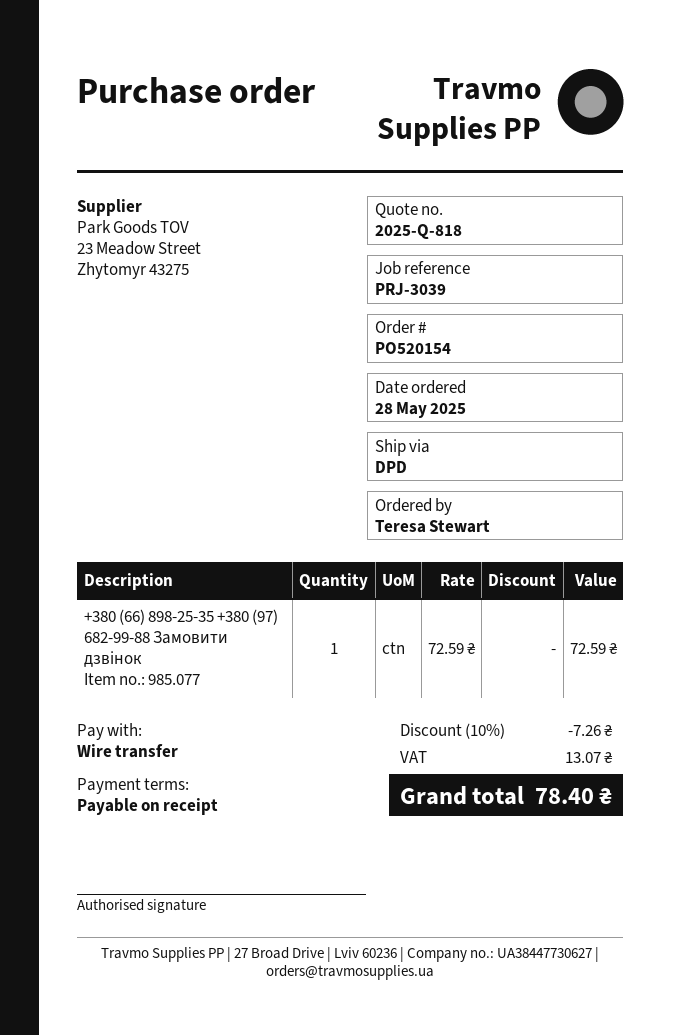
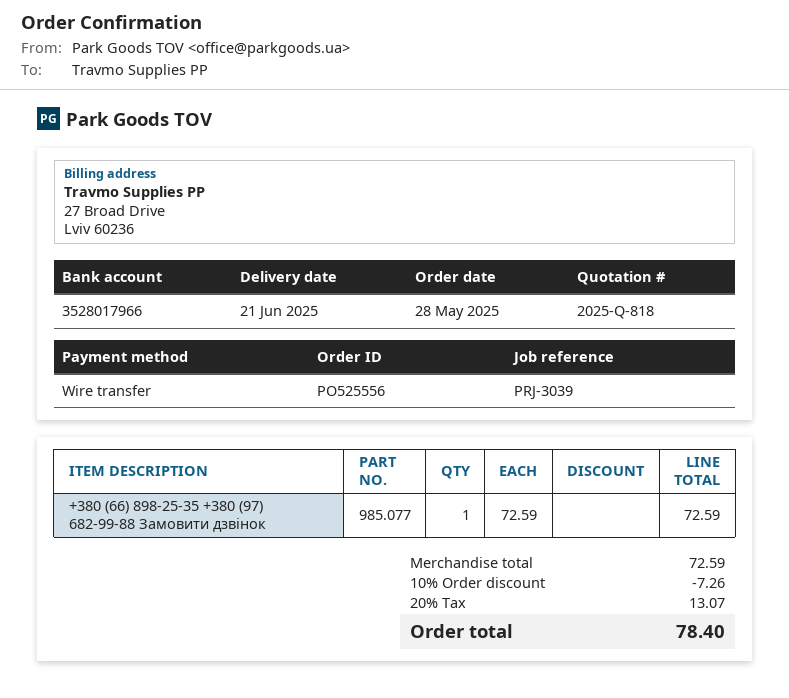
order number: PO520154 -> PO525556

